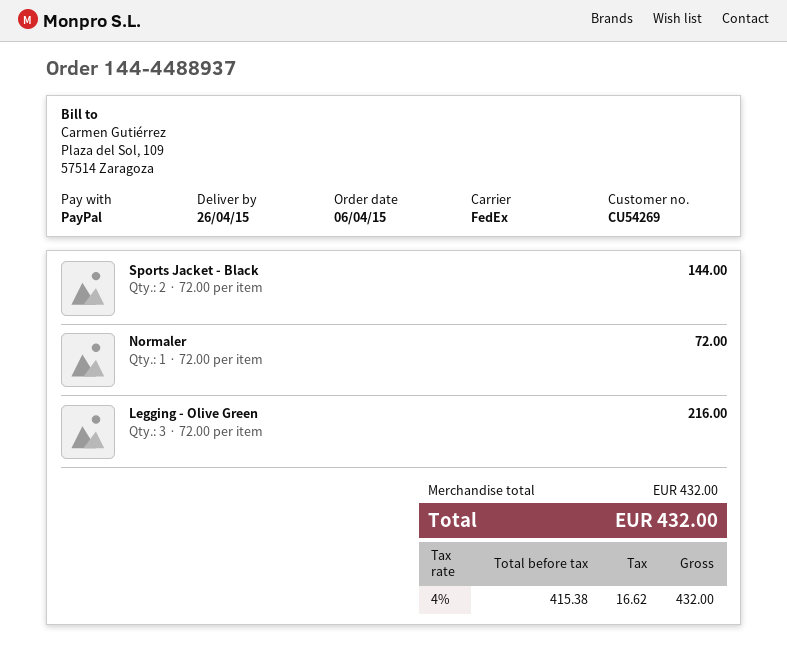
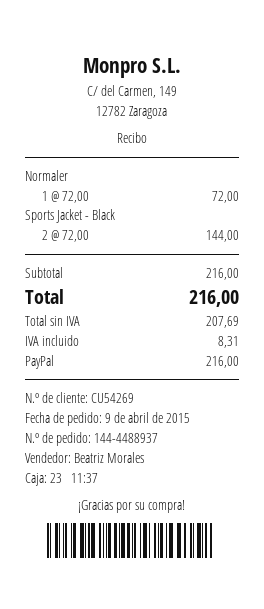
order date: 2015-04-06 -> 2015-04-09
Legging - Olive Green: 3 x 72.00 = 216.00 -> none
subtotal: 432.00 -> 216.00
net: 415.38 -> 207.69
tax: 16.62 -> 8.31
total: 432.00 -> 216.00

